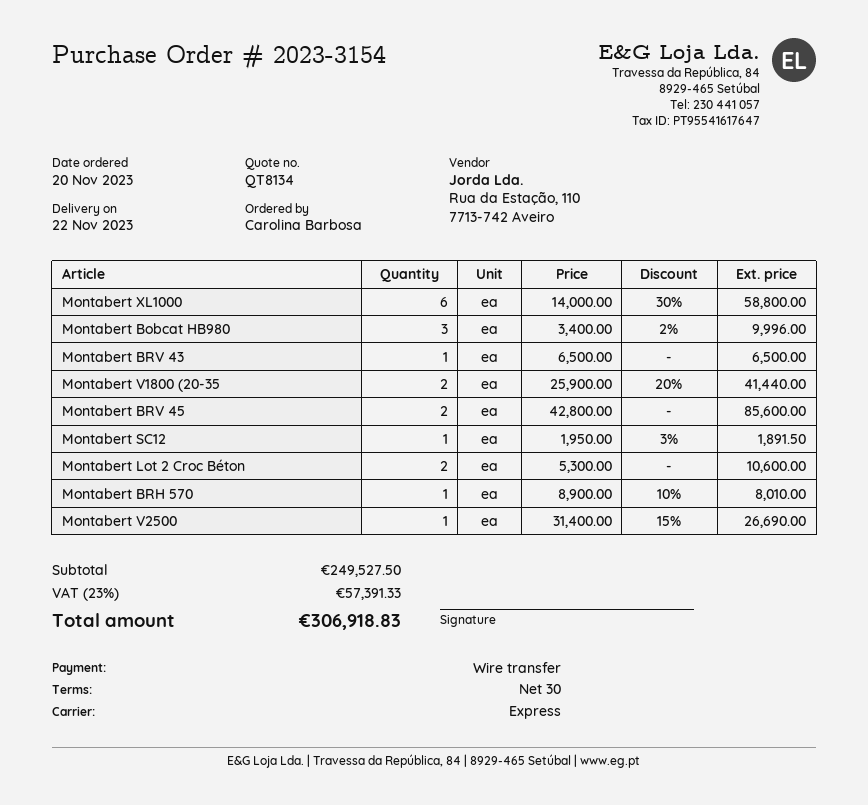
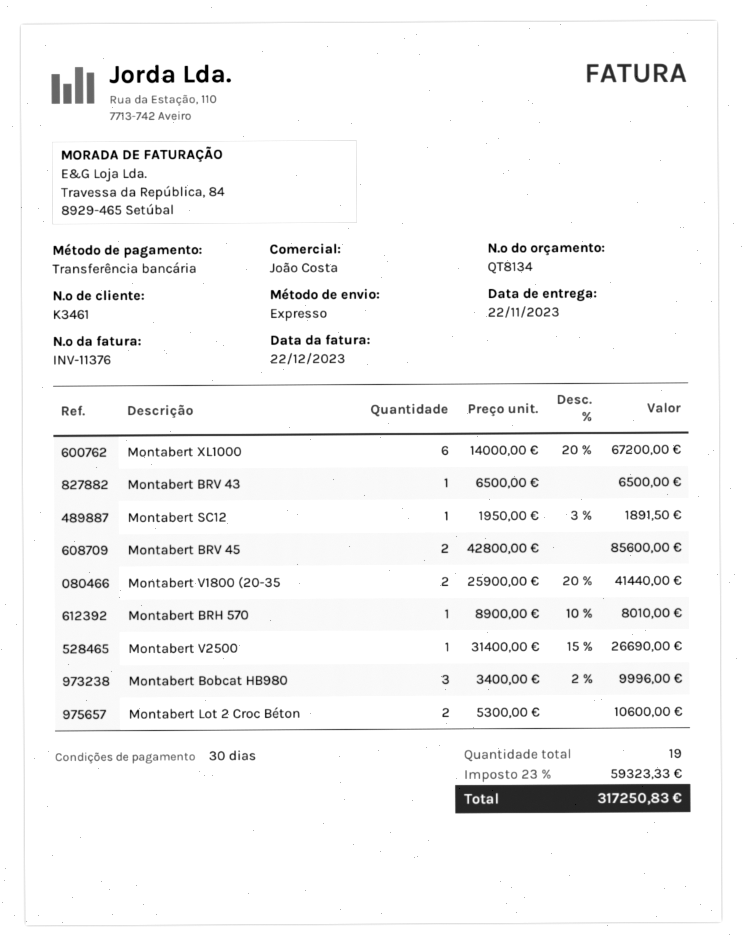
Montabert XL1000: 6 x 14000.00 - 30% = 58800.00 -> 6 x 14000.00 - 20% = 67200.00
tax: 23% = 57391.33 -> 23% = 59323.33
total: 306918.83 -> 317250.83

